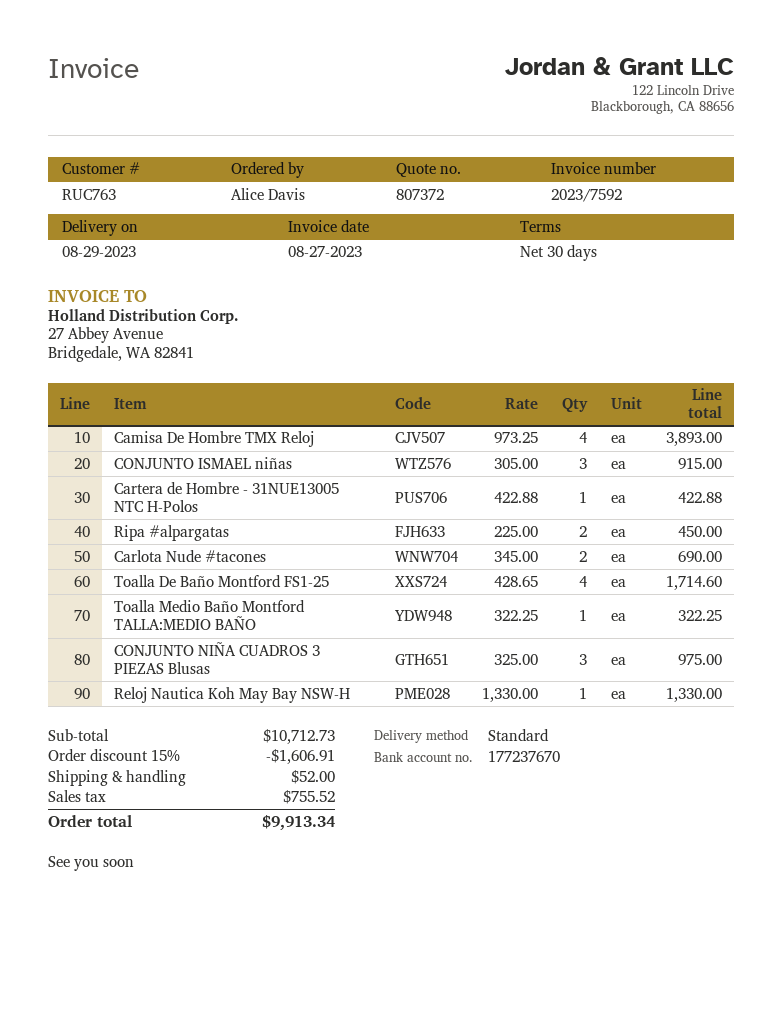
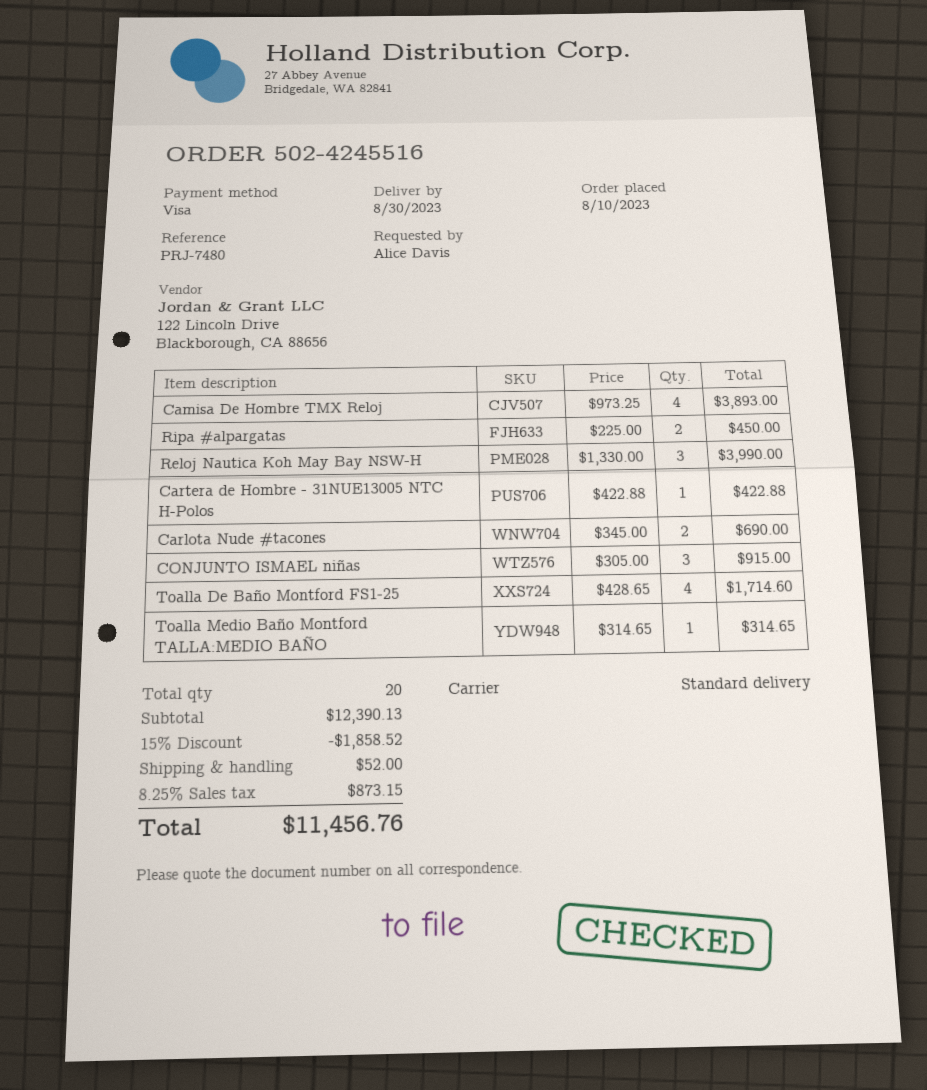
delivery date: 2023-08-29 -> 2023-08-30
Toalla Medio Baño Montford TALLA:MEDIO BAÑO: 1 x 322.25 = 322.25 -> 1 x 314.65 = 314.65
CONJUNTO NIÑA CUADROS 3 PIEZAS Blusas: 3 x 325.00 = 975.00 -> none
Reloj Nautica Koh May Bay NSW-H: 1 x 1330.00 = 1330.00 -> 3 x 1330.00 = 3990.00
subtotal: 10712.73 -> 12390.13
discount: 15% = 1606.91 -> 15% = 1858.52
tax: 755.52 -> 873.15
total: 9913.34 -> 11456.76

